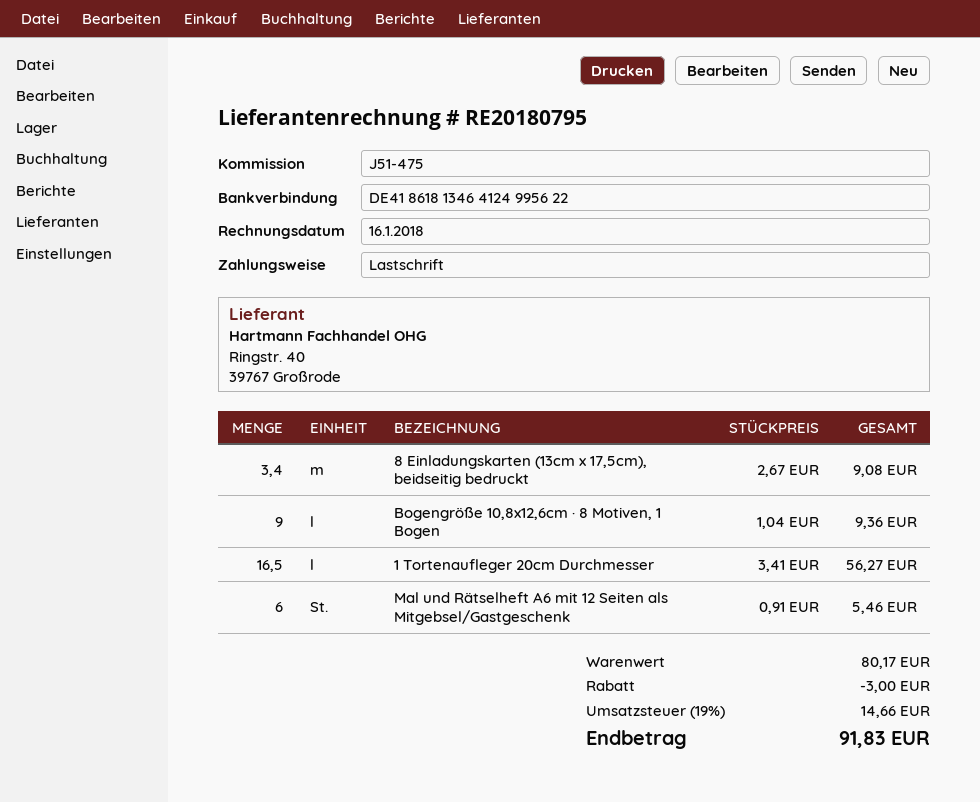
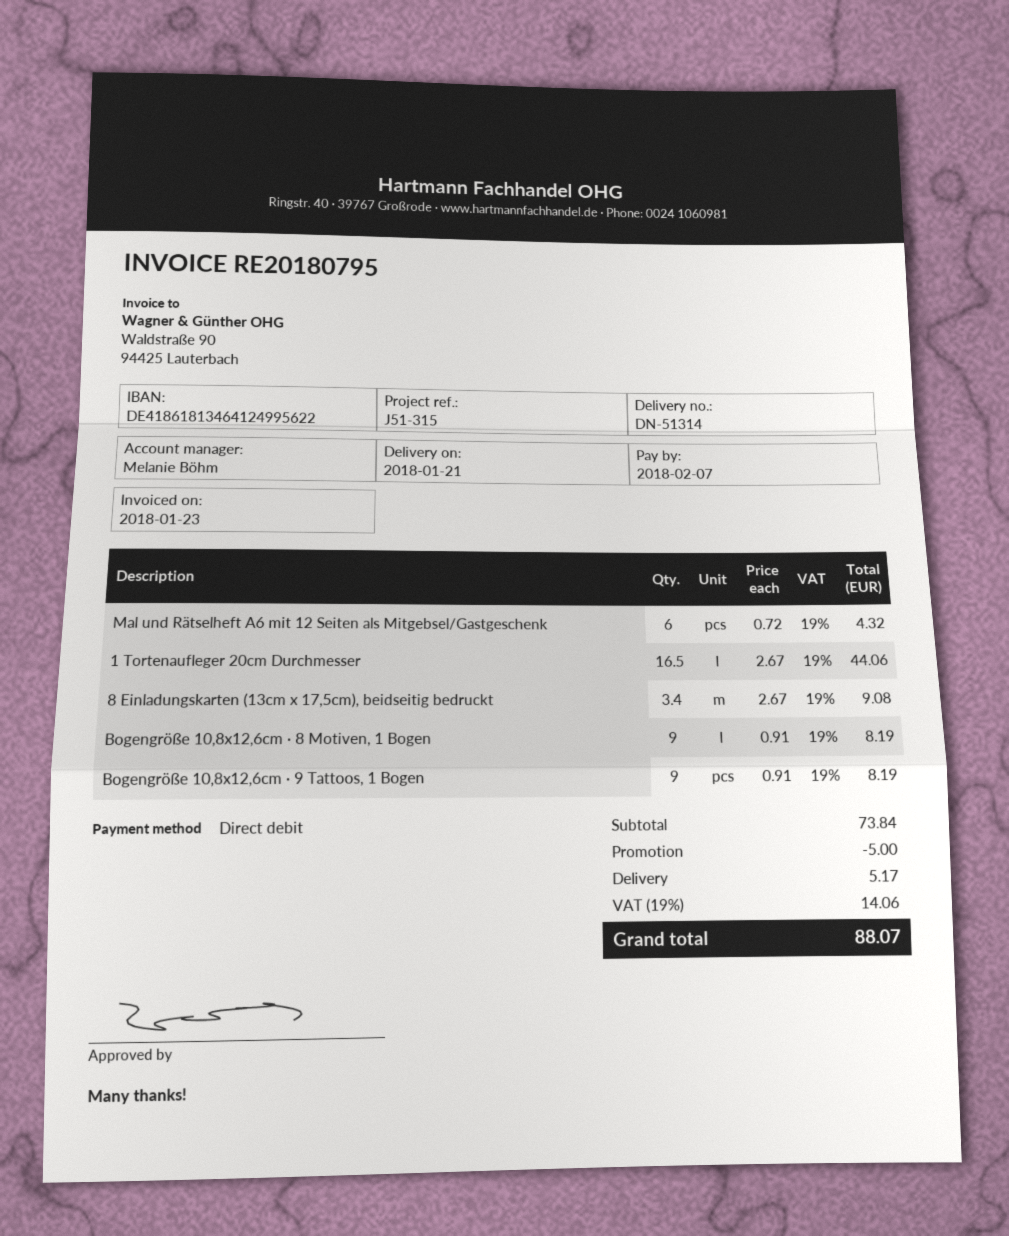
invoice date: 2018-01-16 -> 2018-01-23
reference: J51-475 -> J51-315
Bogengröße 10,8x12,6cm · 8 Motiven, 1 Bogen: 9 x 1.04 = 9.36 -> 9 x 0.91 = 8.19
1 Tortenaufleger 20cm Durchmesser: 16.5 x 3.41 = 56.27 -> 16.5 x 2.67 = 44.06
Mal und Rätselheft A6 mit 12 Seiten als Mitgebsel/Gastgeschenk: 6 x 0.91 = 5.46 -> 6 x 0.72 = 4.32
Bogengröße 10,8x12,6cm · 9 Tattoos, 1 Bogen: none -> 9 x 0.91 = 8.19
subtotal: 80.17 -> 73.84
discount: 3.00 -> 5.00
shipping: none -> 5.17
tax: 19% = 14.66 -> 19% = 14.06
total: 91.83 -> 88.07

